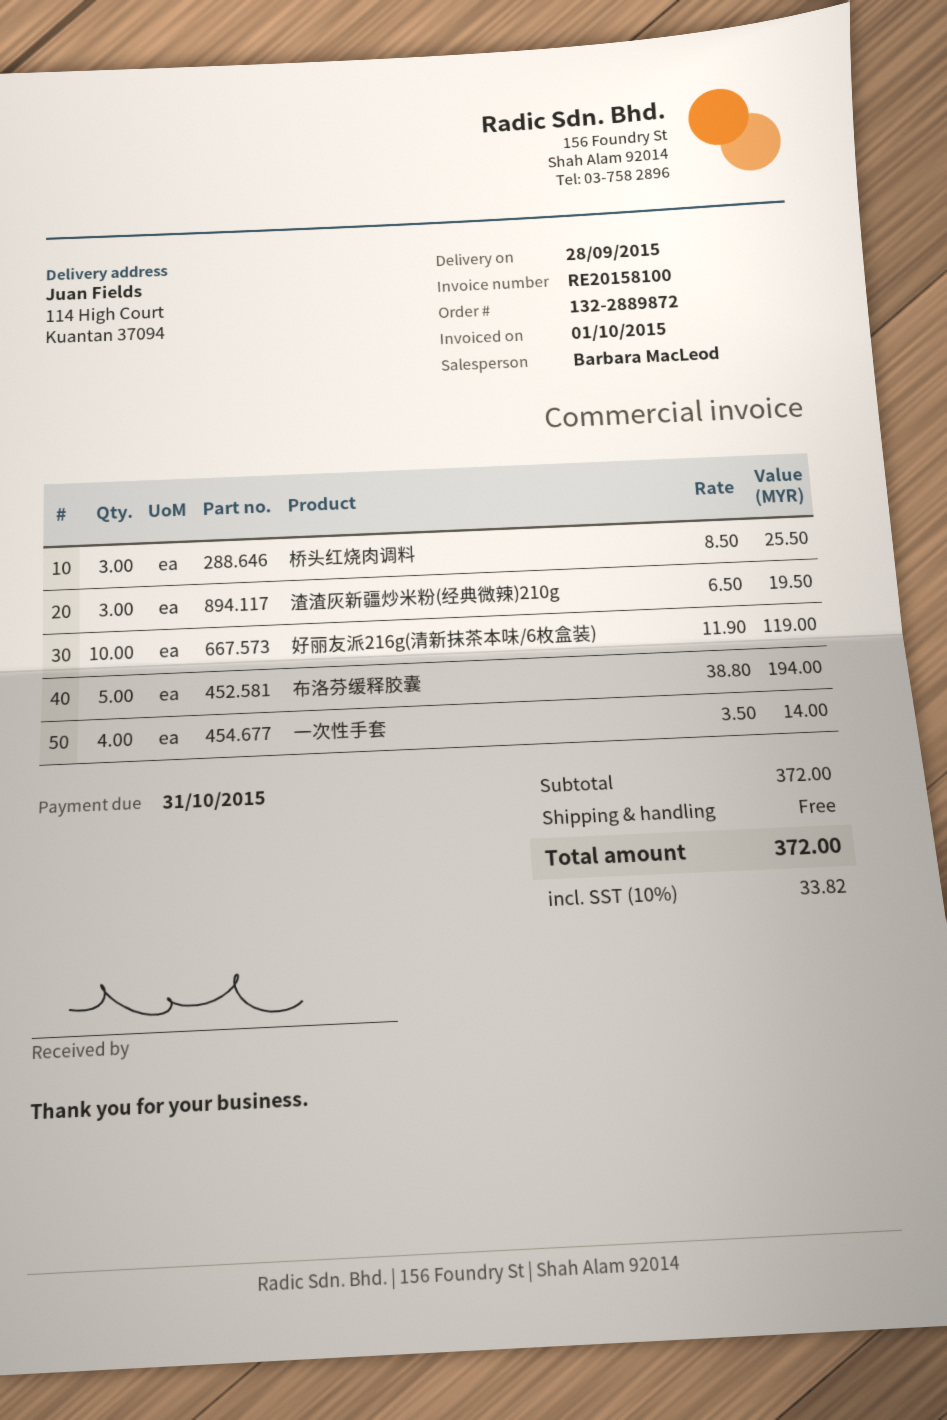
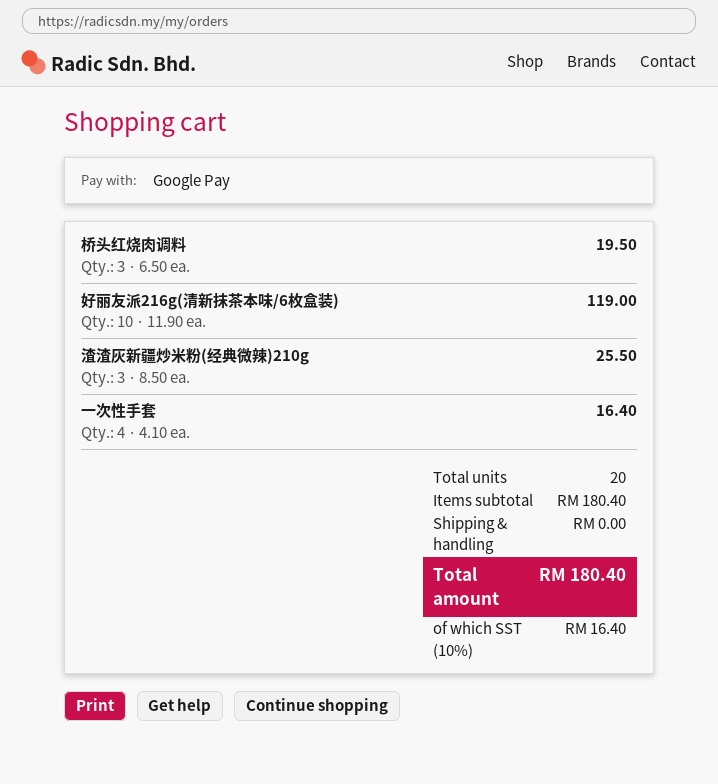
桥头红烧肉调料: 3 x 8.50 = 25.50 -> 3 x 6.50 = 19.50
渣渣灰新疆炒米粉(经典微辣)210g: 3 x 6.50 = 19.50 -> 3 x 8.50 = 25.50
布洛芬缓释胶囊: 5 x 38.80 = 194.00 -> none
一次性手套: 4 x 3.50 = 14.00 -> 4 x 4.10 = 16.40
subtotal: 372.00 -> 180.40
tax: 10% = 33.82 -> 10% = 16.40
total: 372.00 -> 180.40

